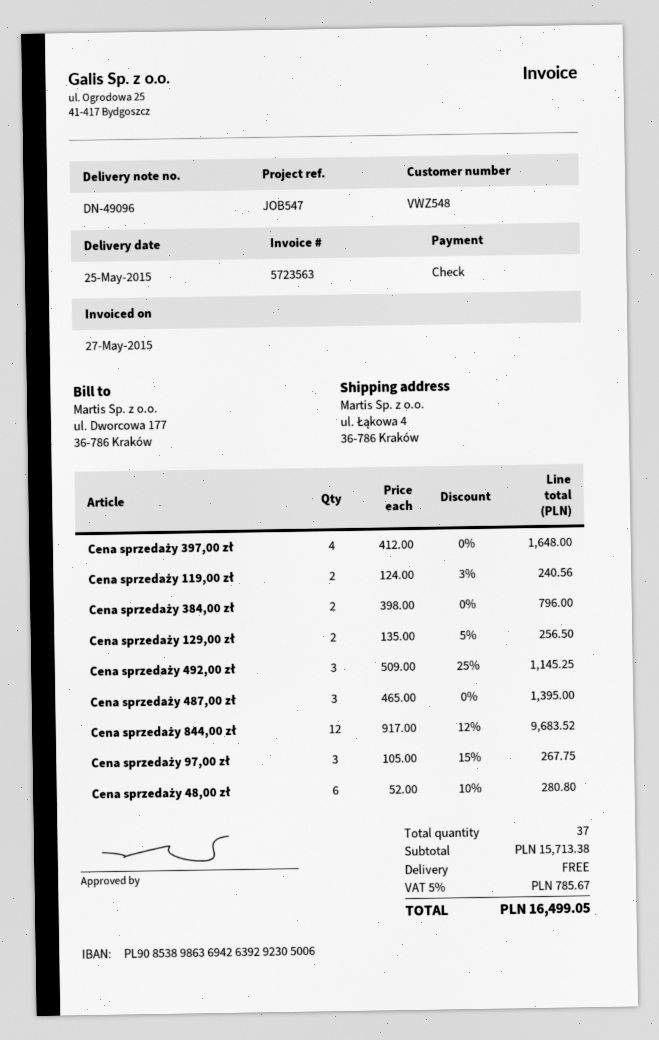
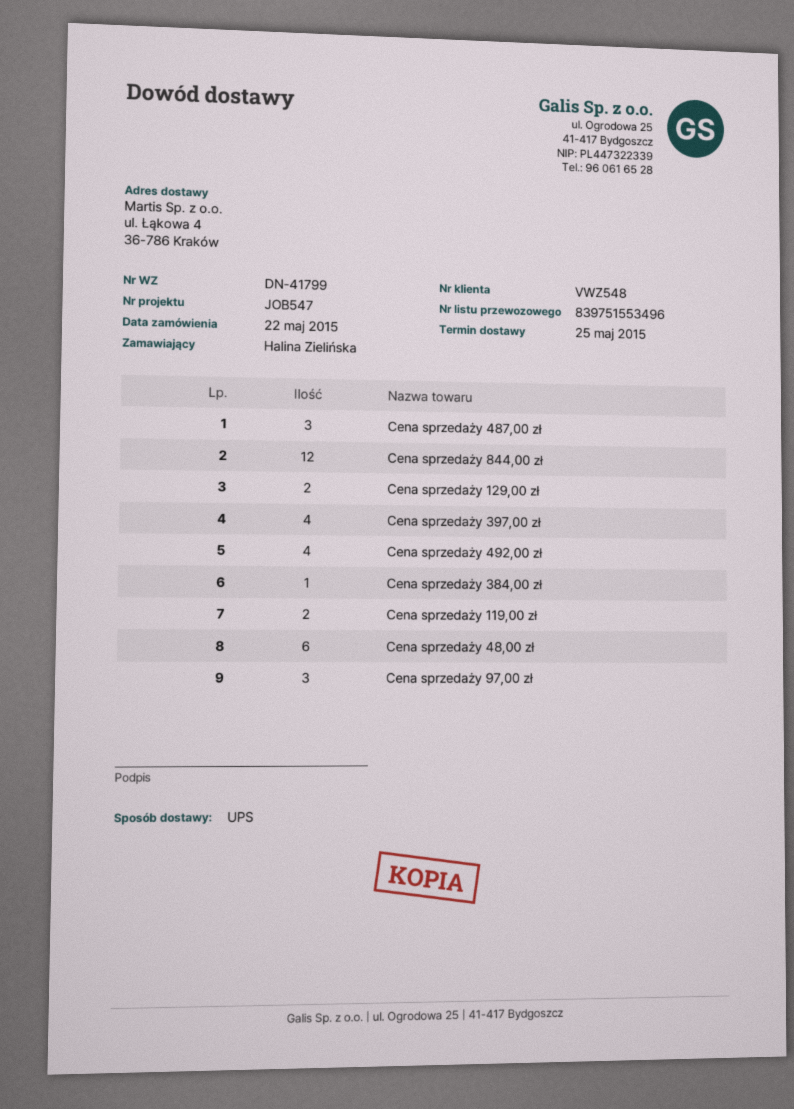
delivery note number: DN-49096 -> DN-41799
Cena sprzedaży 384,00 zł: 2 -> 1
Cena sprzedaży 492,00 zł: 3 -> 4

